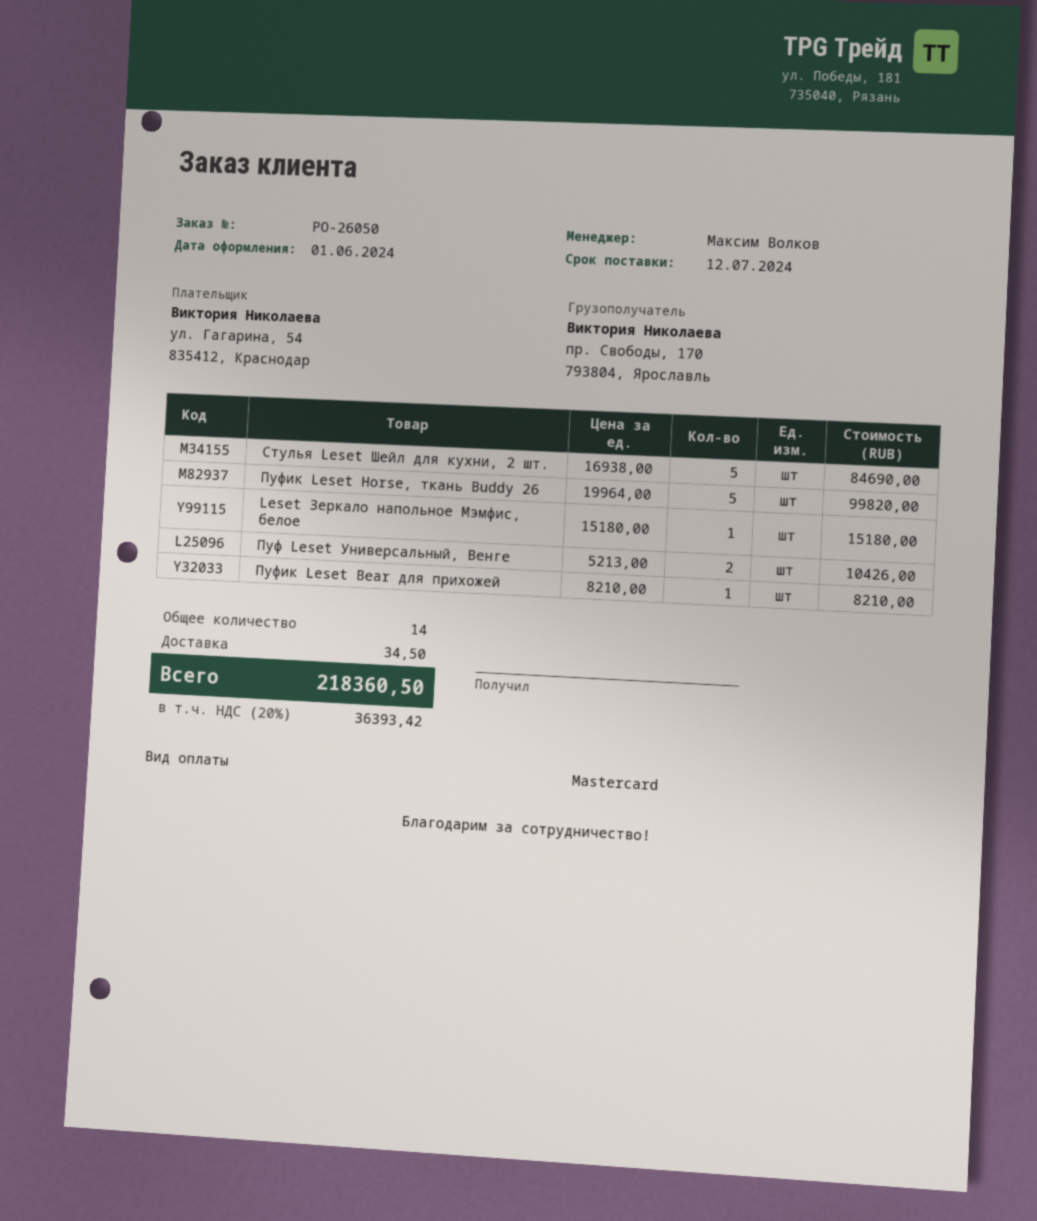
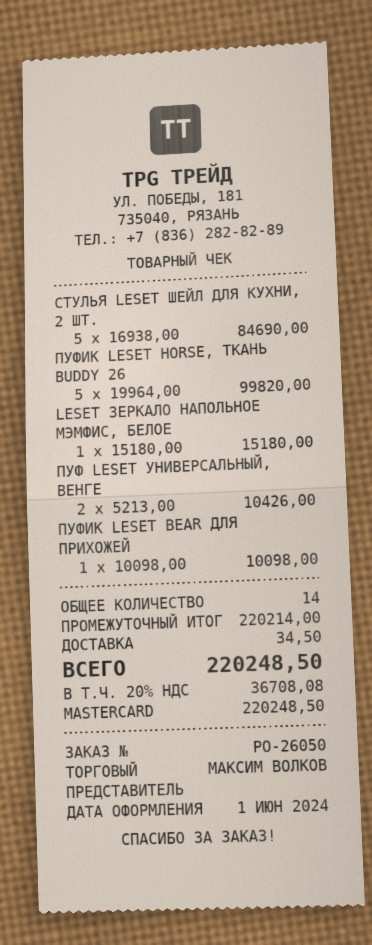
Пуфик Leset Bear для прихожей: 1 x 8210.00 = 8210.00 -> 1 x 10098.00 = 10098.00
tax: 20% = 36393.42 -> 20% = 36708.08
total: 218360.50 -> 220248.50

